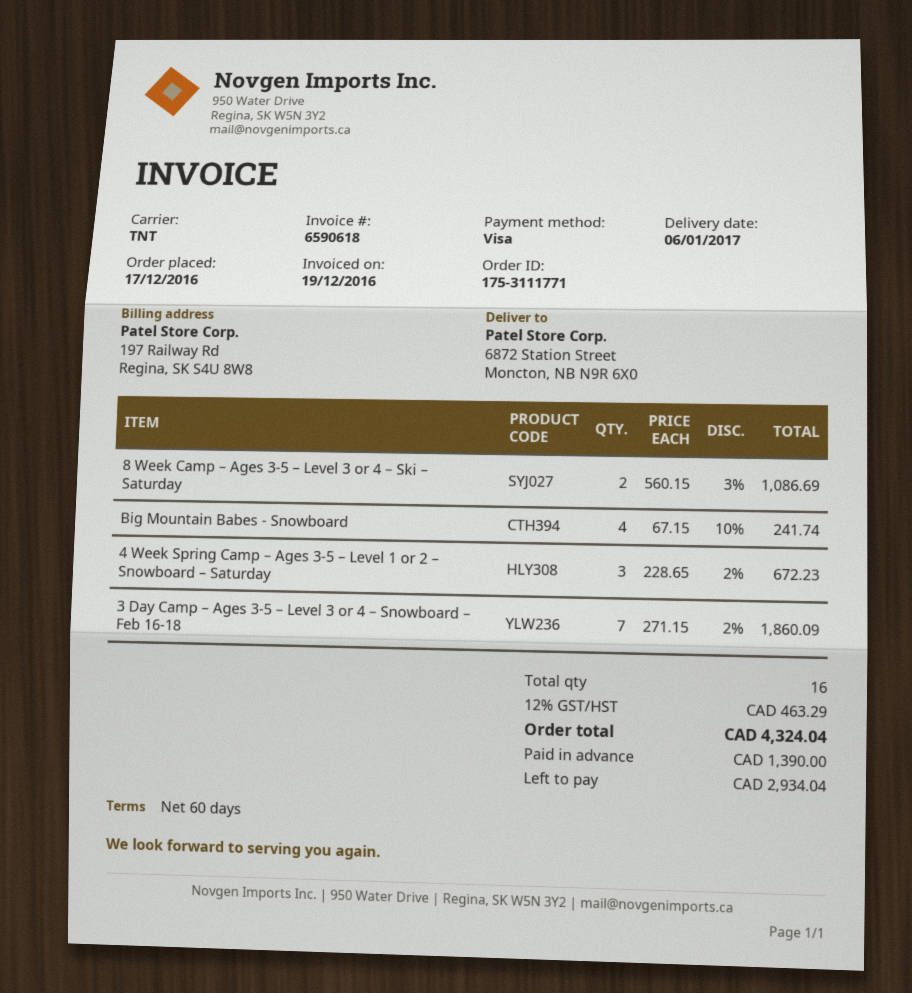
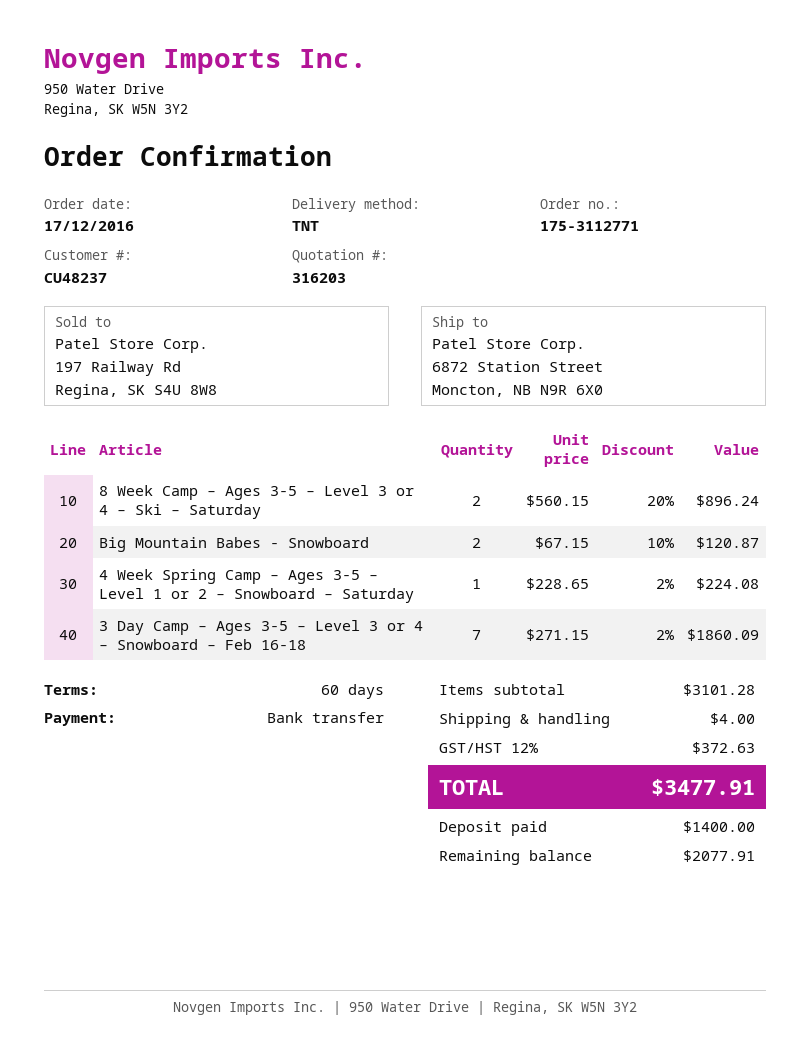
order number: 175-3111771 -> 175-3112771
payment method: Visa -> bank transfer
8 Week Camp – Ages 3-5 – Level 3 or 4 – Ski – Saturday: 2 x 560.15 - 3% = 1086.69 -> 2 x 560.15 - 20% = 896.24
Big Mountain Babes - Snowboard: 4 x 67.15 - 10% = 241.74 -> 2 x 67.15 - 10% = 120.87
4 Week Spring Camp – Ages 3-5 – Level 1 or 2 – Snowboard – Saturday: 3 x 228.65 - 2% = 672.23 -> 1 x 228.65 - 2% = 224.08
shipping: none -> 4.00
tax: 12% = 463.29 -> 12% = 372.63
total: 4324.04 -> 3477.91
deposit: 1390.00 -> 1400.00
balance: 2934.04 -> 2077.91

